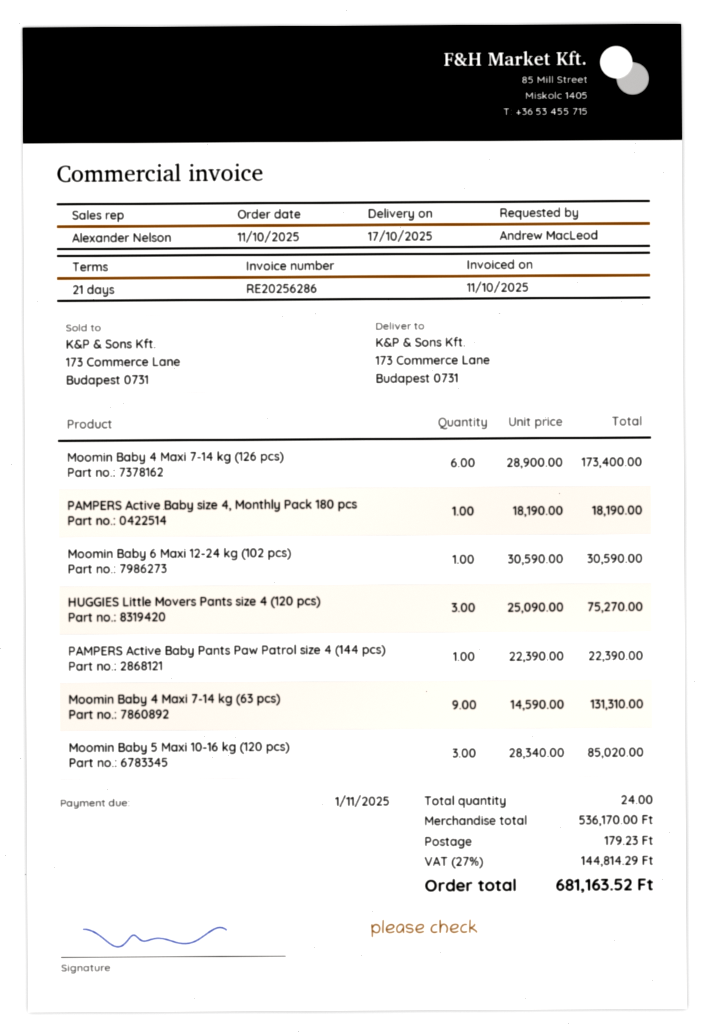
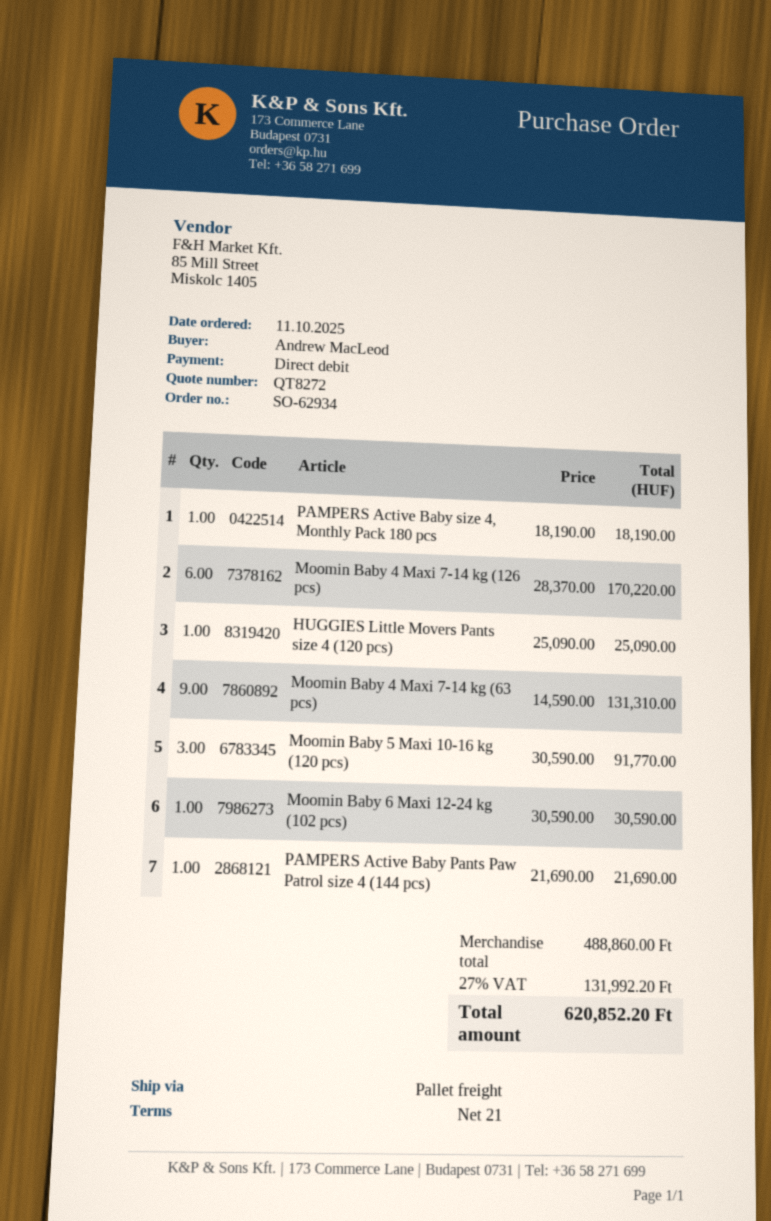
Moomin Baby 4 Maxi 7-14 kg (126 pcs): 6 x 28900.00 = 173400.00 -> 6 x 28370.00 = 170220.00
HUGGIES Little Movers Pants size 4 (120 pcs): 3 x 25090.00 = 75270.00 -> 1 x 25090.00 = 25090.00
PAMPERS Active Baby Pants Paw Patrol size 4 (144 pcs): 1 x 22390.00 = 22390.00 -> 1 x 21690.00 = 21690.00
Moomin Baby 5 Maxi 10-16 kg (120 pcs): 3 x 28340.00 = 85020.00 -> 3 x 30590.00 = 91770.00
subtotal: 536170.00 -> 488860.00
shipping: 179.23 -> none
tax: 27% = 144814.29 -> 27% = 131992.20
total: 681163.52 -> 620852.20

